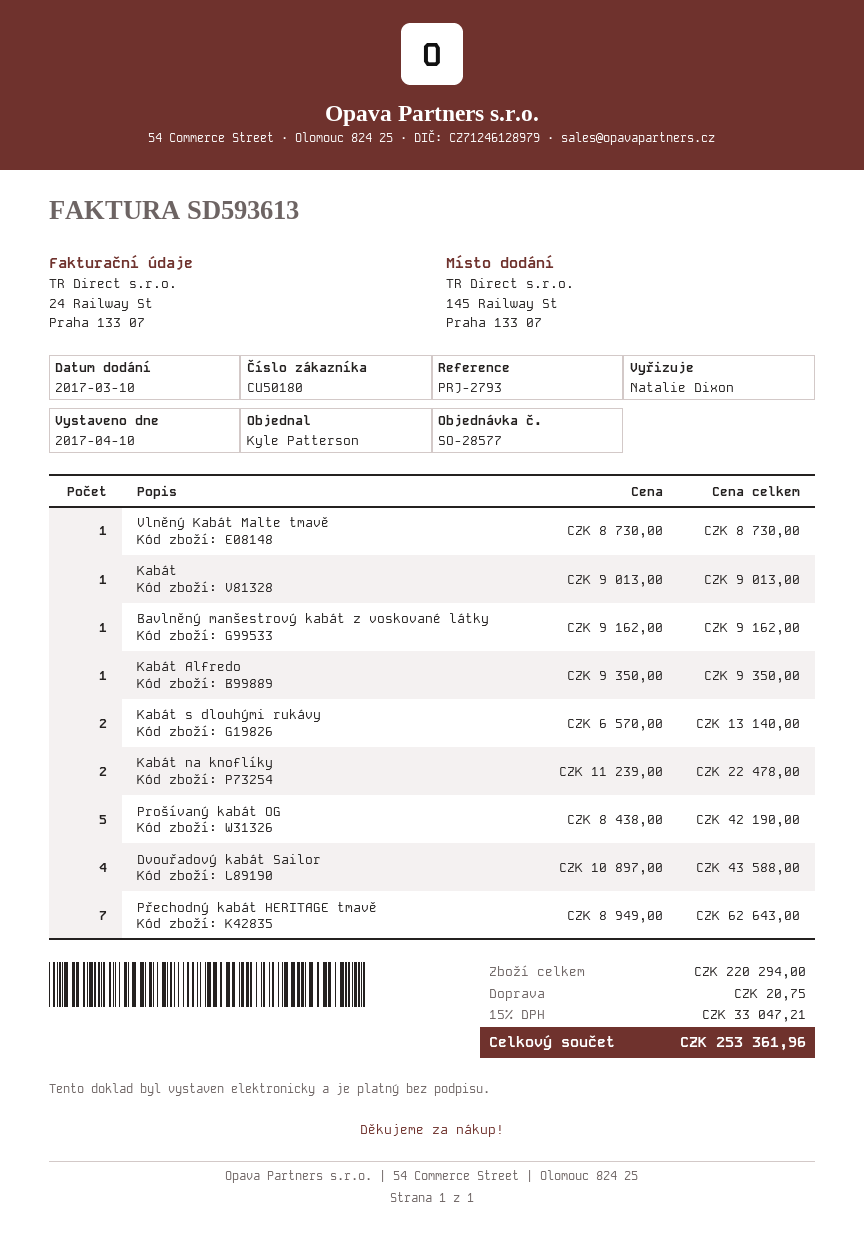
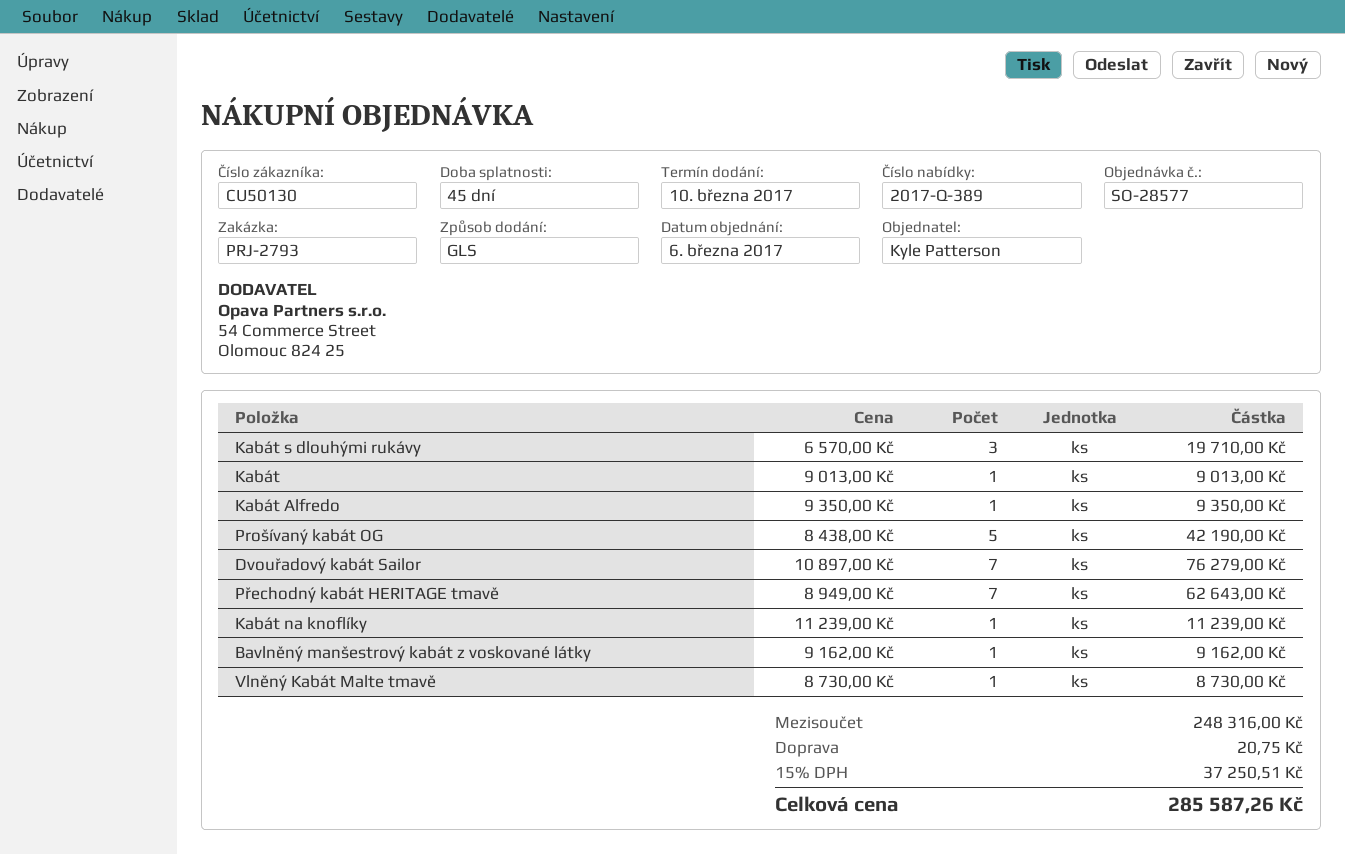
customer number: CU50180 -> CU50130
Kabát s dlouhými rukávy: 2 x 6570.00 = 13140.00 -> 3 x 6570.00 = 19710.00
Kabát na knoflíky: 2 x 11239.00 = 22478.00 -> 1 x 11239.00 = 11239.00
Dvouřadový kabát Sailor: 4 x 10897.00 = 43588.00 -> 7 x 10897.00 = 76279.00
subtotal: 220294.00 -> 248316.00
tax: 15% = 33047.21 -> 15% = 37250.51
total: 253361.96 -> 285587.26

